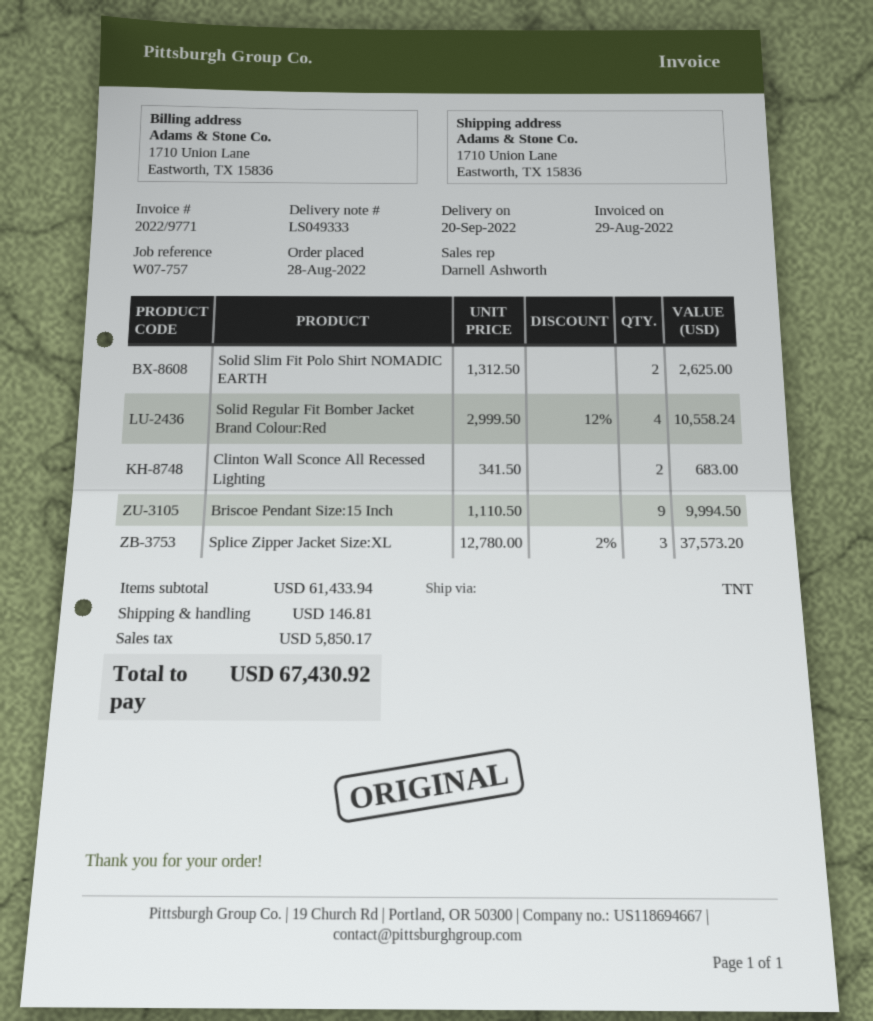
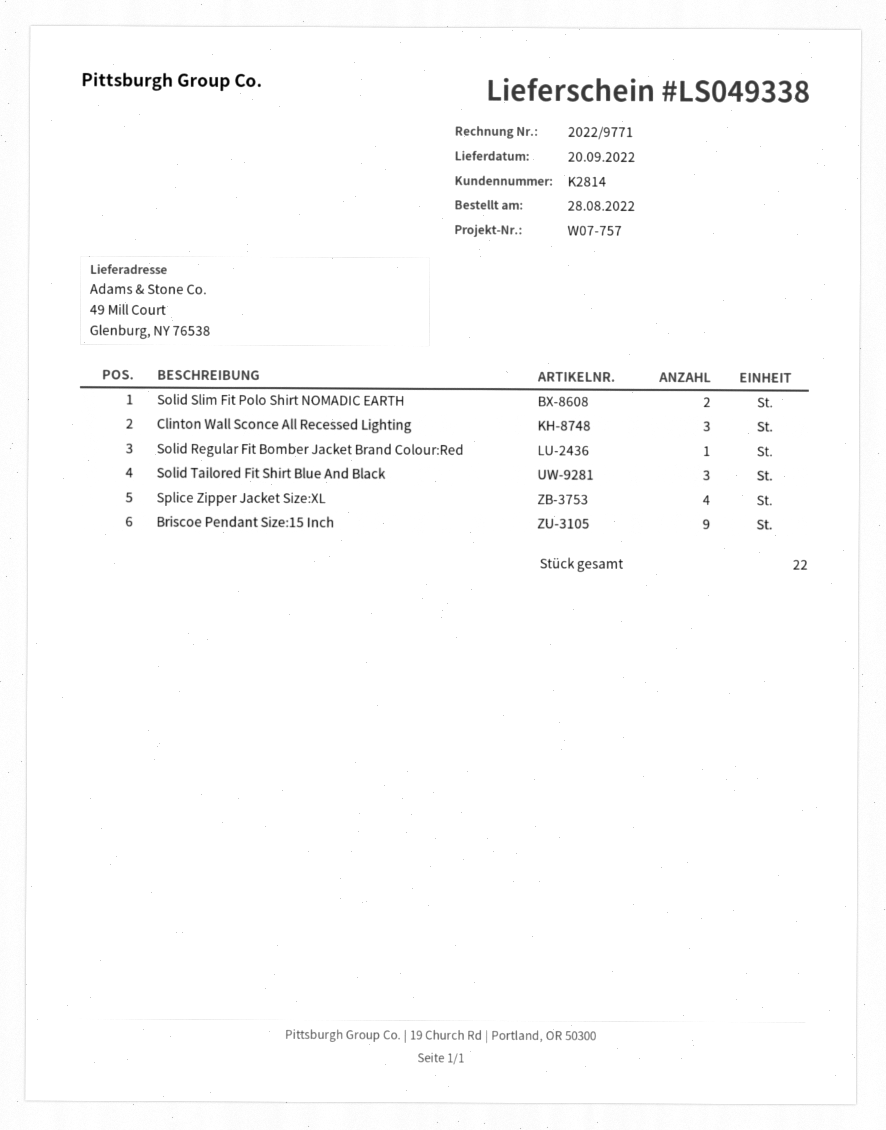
delivery note number: LS049333 -> LS049338
ship to: 1710 Union Lane, Eastworth, TX 15836 -> 49 Mill Court, Glenburg, NY 76538
Solid Regular Fit Bomber Jacket Brand Colour:Red: 4 -> 1
Clinton Wall Sconce All Recessed Lighting: 2 -> 3
Splice Zipper Jacket Size:XL: 3 -> 4
Solid Tailored Fit Shirt Blue And Black: none -> 3

